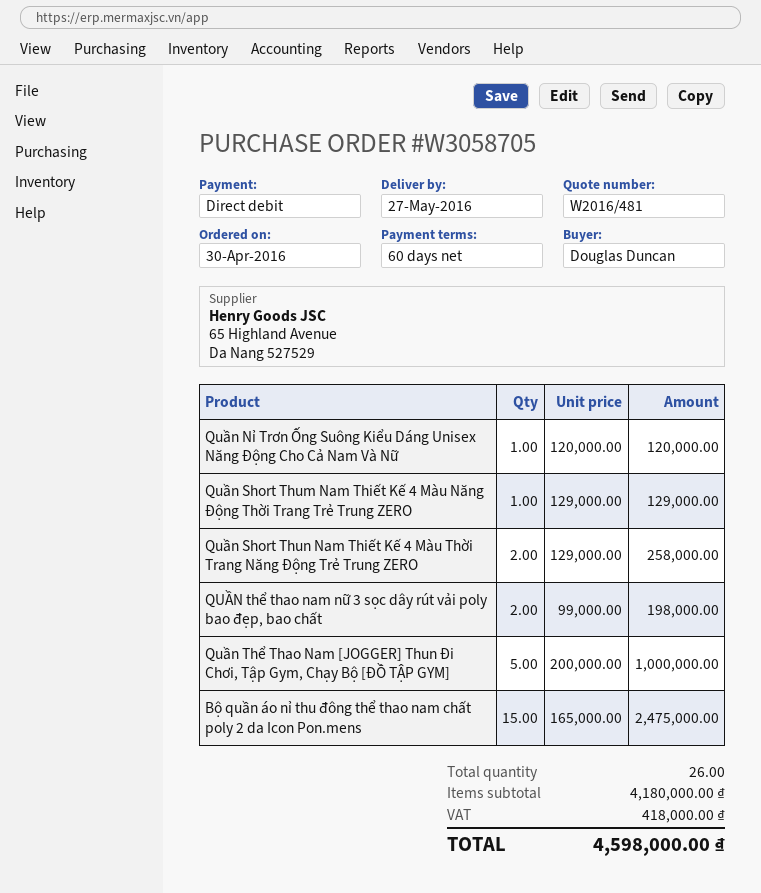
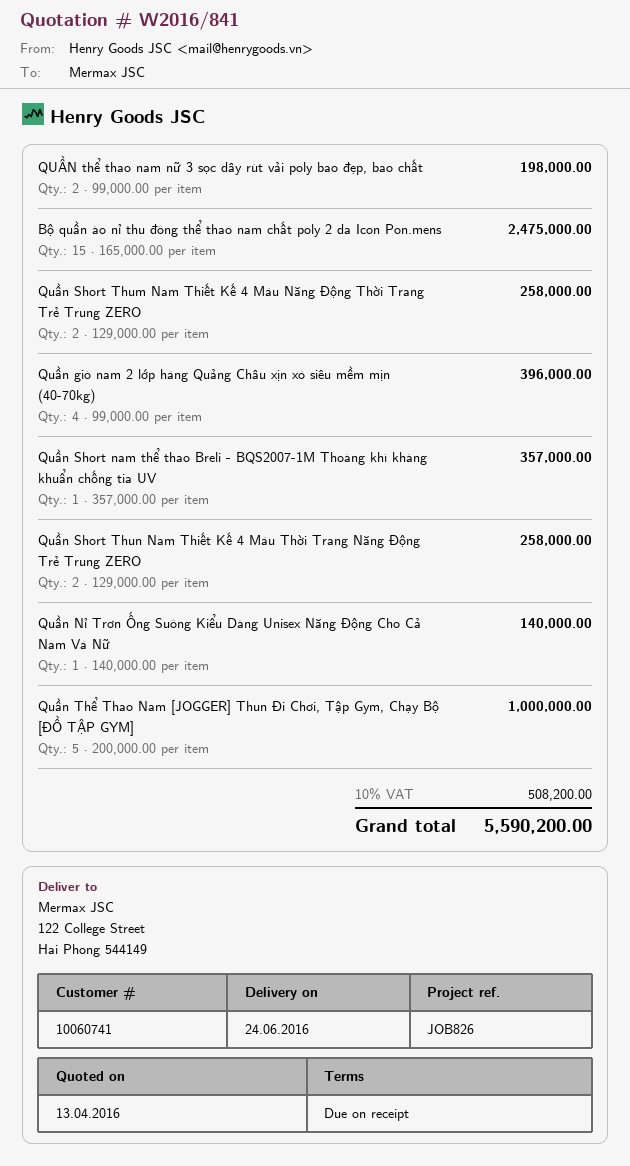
quote number: W2016/481 -> W2016/841
delivery date: 2016-05-27 -> 2016-06-24
payment terms: 60 days -> on receipt
Quần Nỉ Trơn Ống Suông Kiểu Dáng Unisex Năng Động Cho Cả Nam Và Nữ: 1 x 120000.00 = 120000.00 -> 1 x 140000.00 = 140000.00
Quần Short Thum Nam Thiết Kế 4 Màu Năng Động Thời Trang Trẻ Trung ZERO: 1 x 129000.00 = 129000.00 -> 2 x 129000.00 = 258000.00
Quần gió nam 2 lớp hàng Quảng Châu xịn xò siêu mềm mịn (40-70kg): none -> 4 x 99000.00 = 396000.00
Quần Short nam thể thao Breli - BQS2007-1M Thoáng khí kháng khuẩn chống tia UV: none -> 1 x 357000.00 = 357000.00
tax: 418000.00 -> 508200.00
total: 4598000.00 -> 5590200.00

